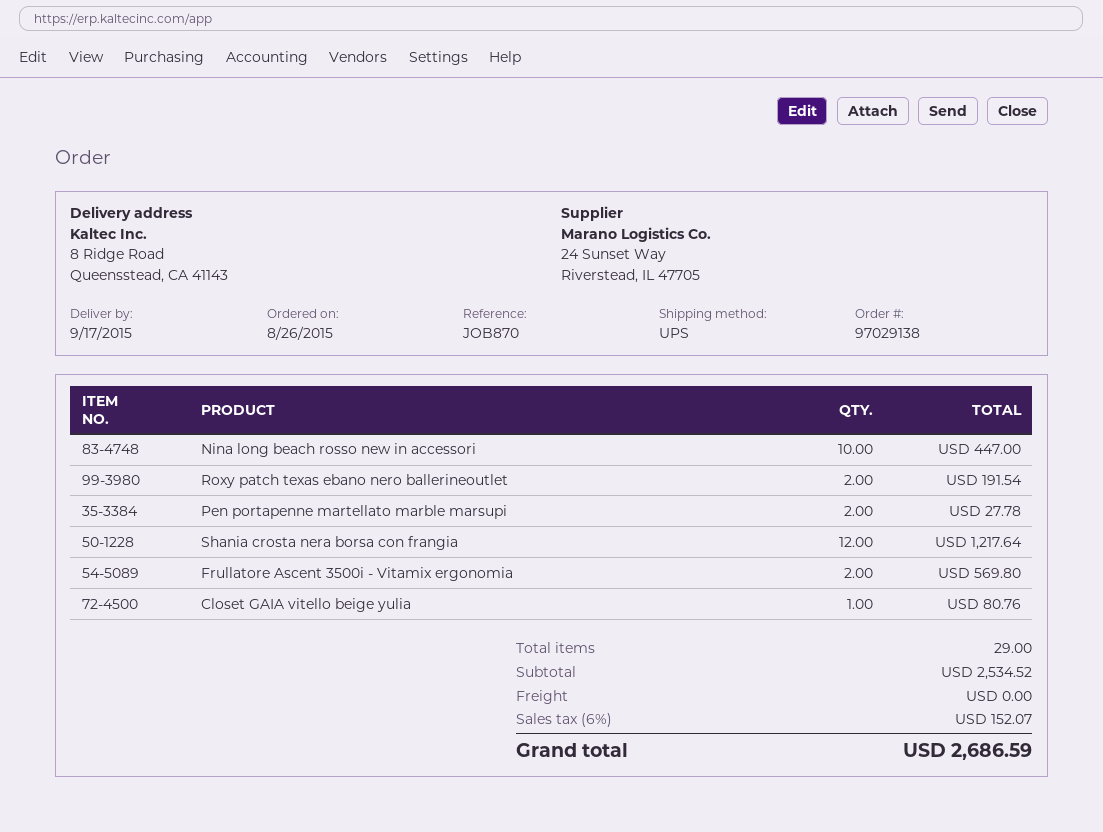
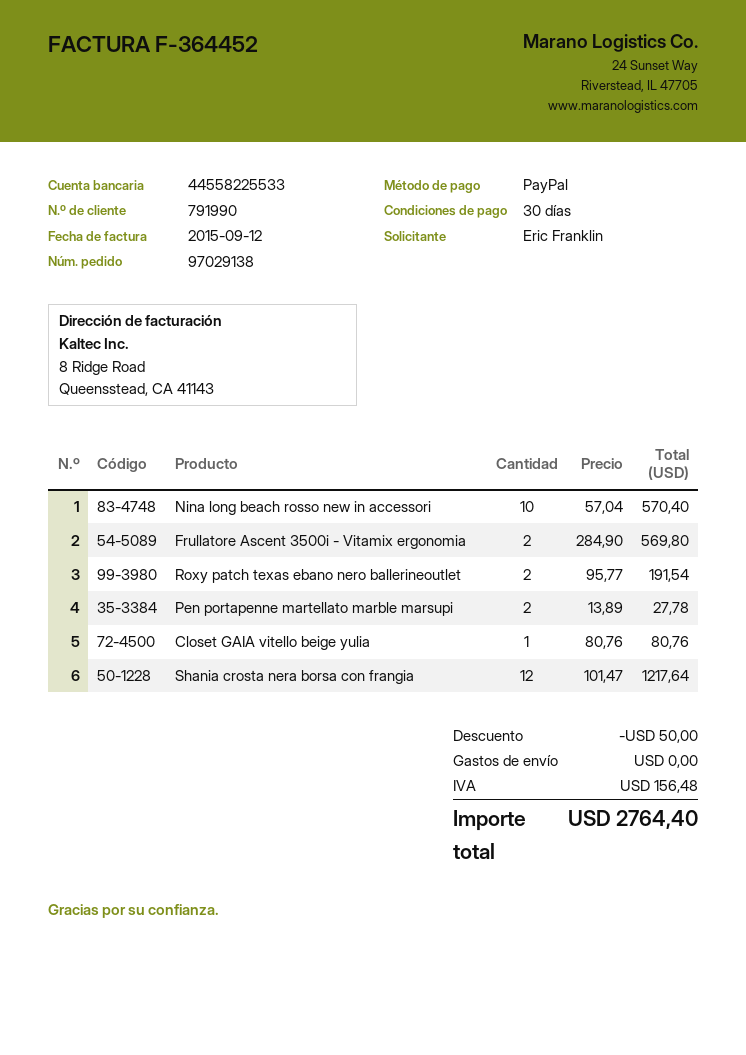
Nina long beach rosso new in accessori: 10 for 447.00 -> 10 for 570.40
discount: none -> 50.00
tax: 152.07 -> 156.48
total: 2686.59 -> 2764.40

